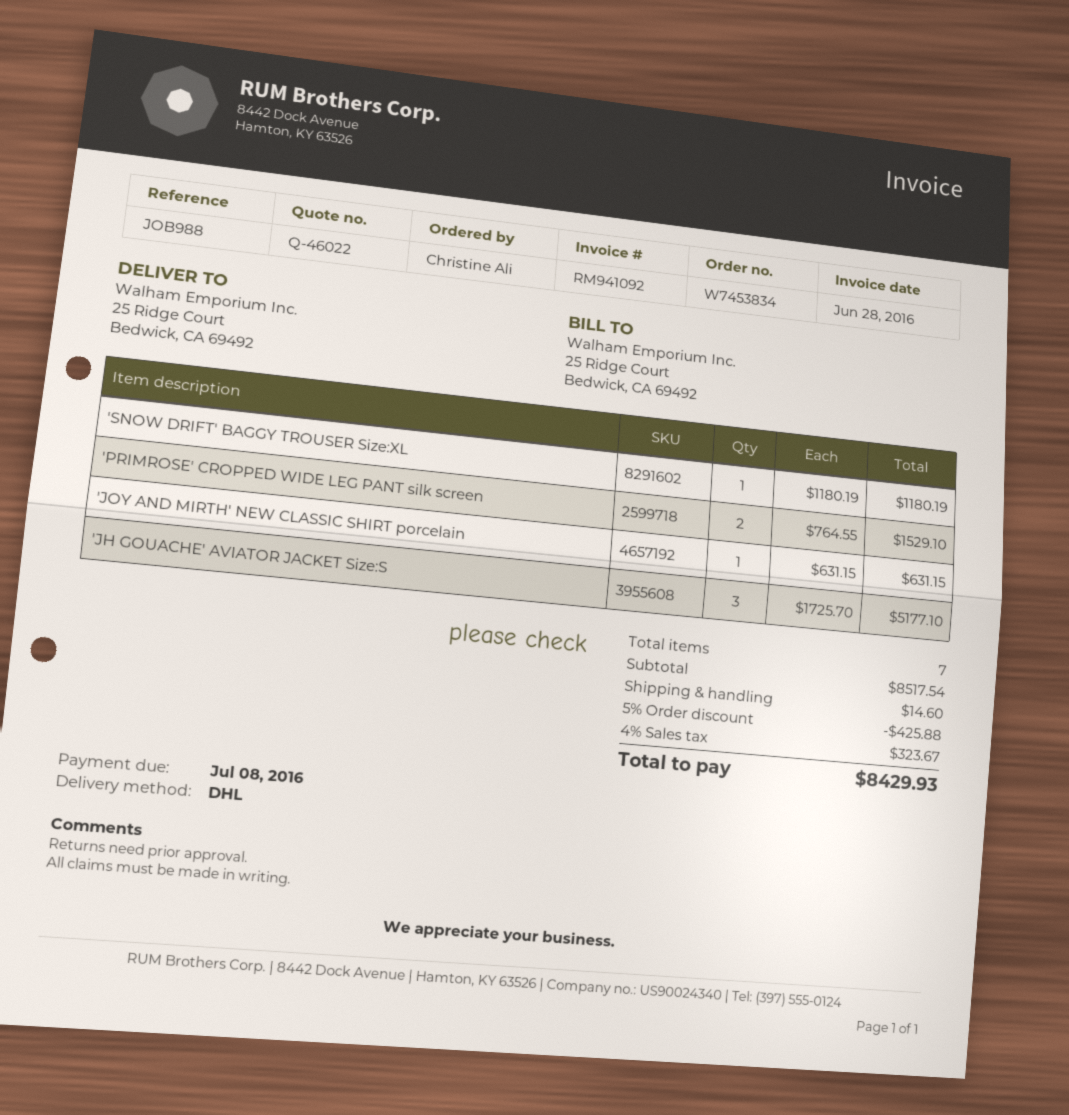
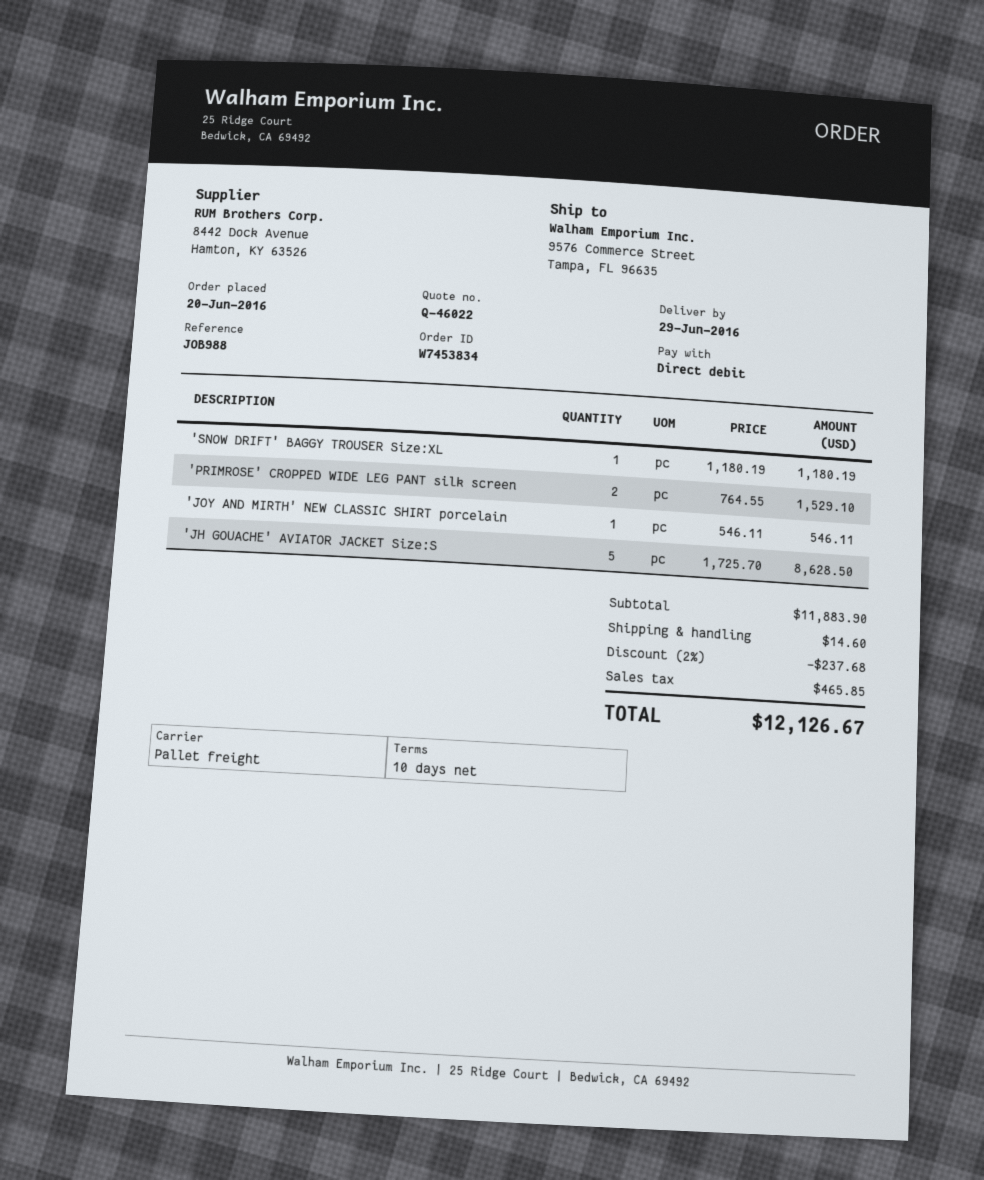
shipping method: DHL -> pallet freight
ship to: 25 Ridge Court, Bedwick, CA 69492 -> 9576 Commerce Street, Tampa, FL 96635
'JOY AND MIRTH' NEW CLASSIC SHIRT porcelain: 1 x 631.15 = 631.15 -> 1 x 546.11 = 546.11
'JH GOUACHE' AVIATOR JACKET Size:S: 3 x 1725.70 = 5177.10 -> 5 x 1725.70 = 8628.50
subtotal: 8517.54 -> 11883.90
discount: 5% = 425.88 -> 2% = 237.68
tax: 323.67 -> 465.85
total: 8429.93 -> 12126.67

